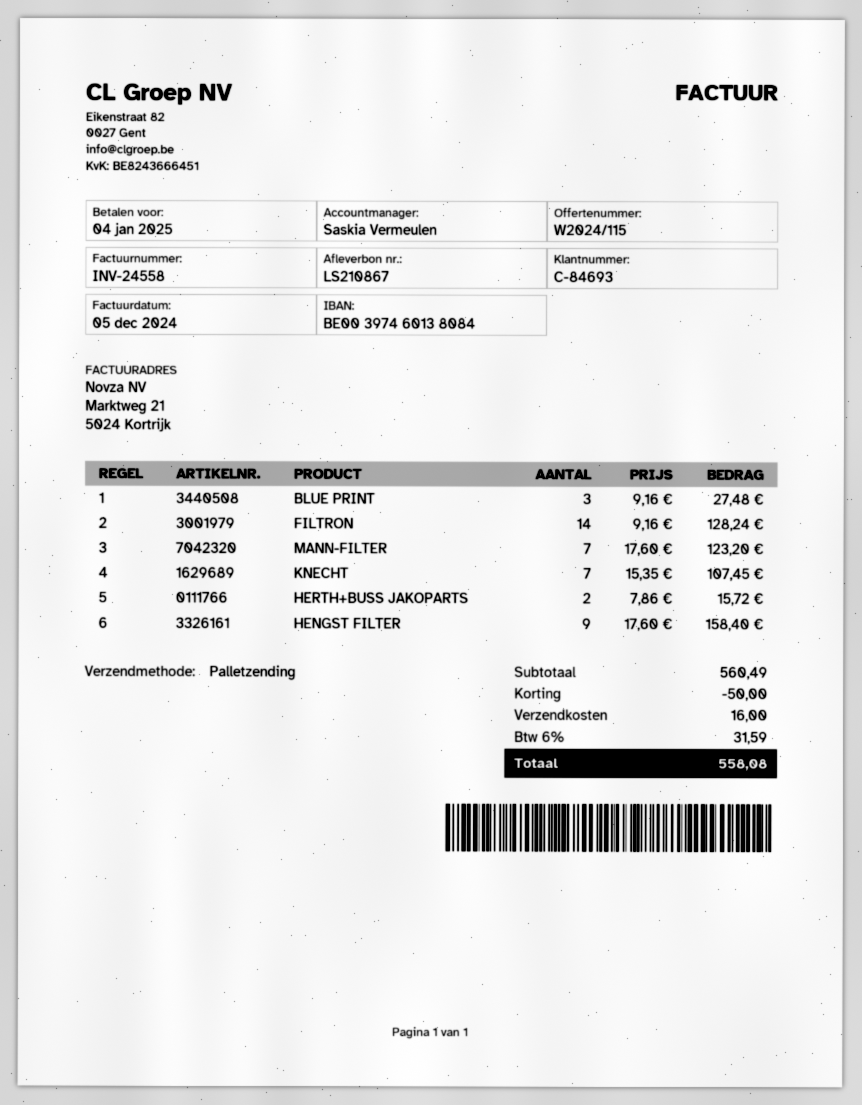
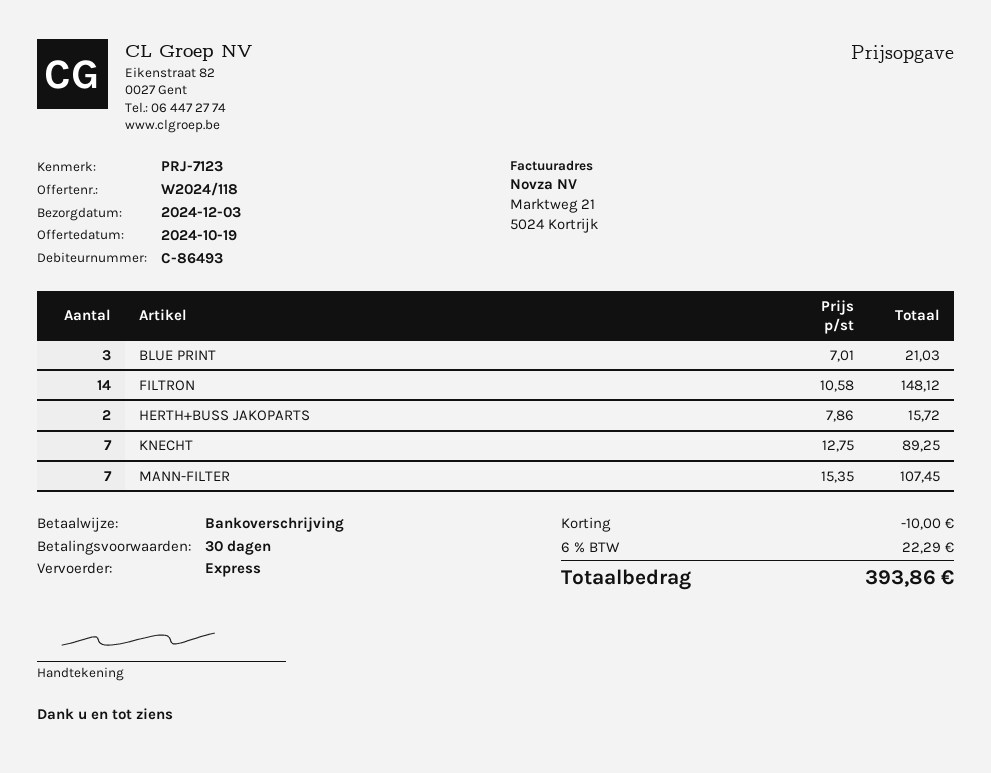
quote number: W2024/115 -> W2024/118
customer number: C-84693 -> C-86493
shipping method: pallet freight -> express
BLUE PRINT: 3 x 9.16 = 27.48 -> 3 x 7.01 = 21.03
FILTRON: 14 x 9.16 = 128.24 -> 14 x 10.58 = 148.12
MANN-FILTER: 7 x 17.60 = 123.20 -> 7 x 15.35 = 107.45
KNECHT: 7 x 15.35 = 107.45 -> 7 x 12.75 = 89.25
HENGST FILTER: 9 x 17.60 = 158.40 -> none
discount: 50.00 -> 10.00
shipping: 16.00 -> none
tax: 6% = 31.59 -> 6% = 22.29
total: 558.08 -> 393.86

